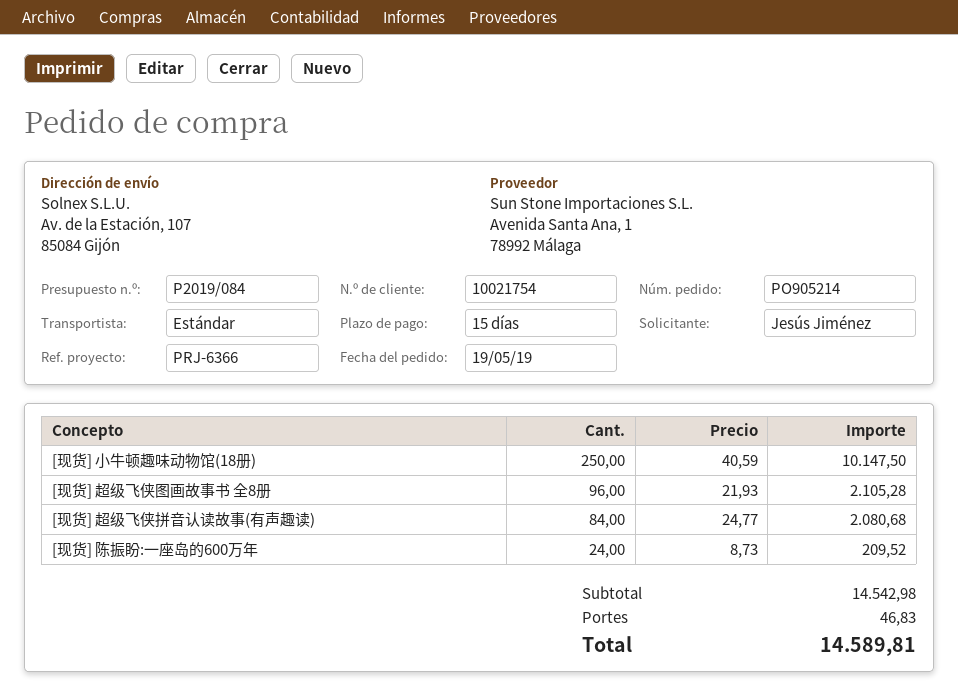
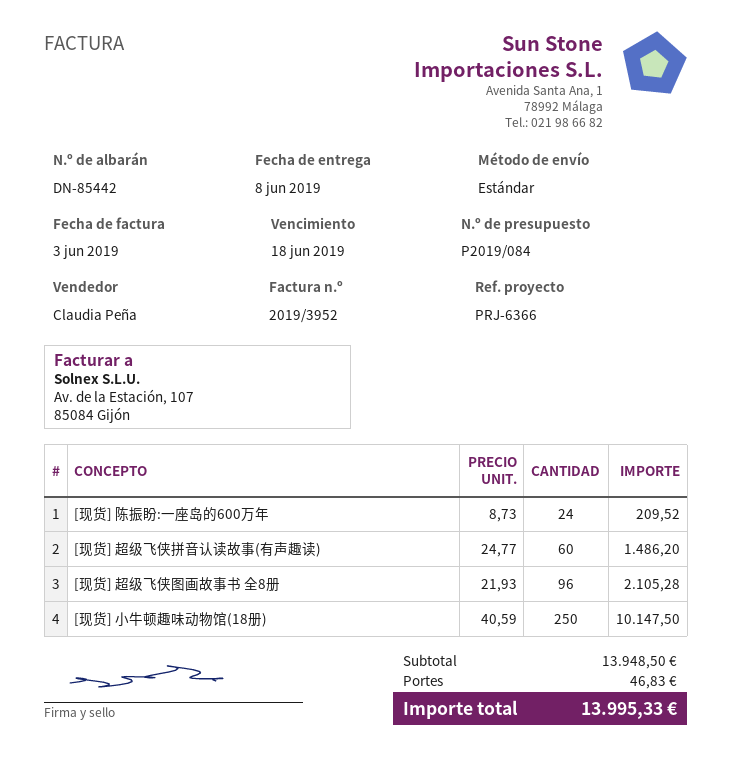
[现货] 超级飞侠拼音认读故事(有声趣读): 84 x 24.77 = 2080.68 -> 60 x 24.77 = 1486.20
subtotal: 14542.98 -> 13948.50
total: 14589.81 -> 13995.33

